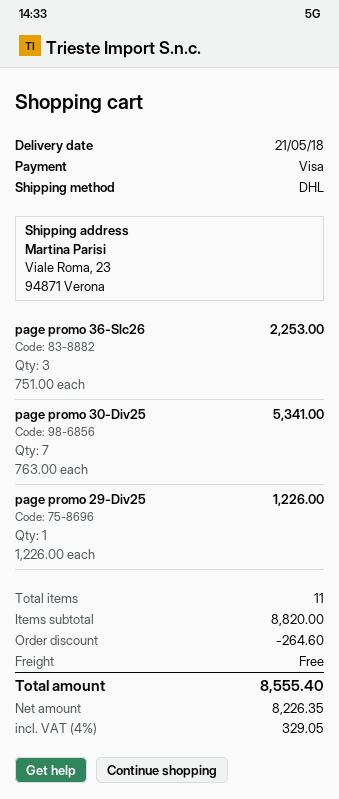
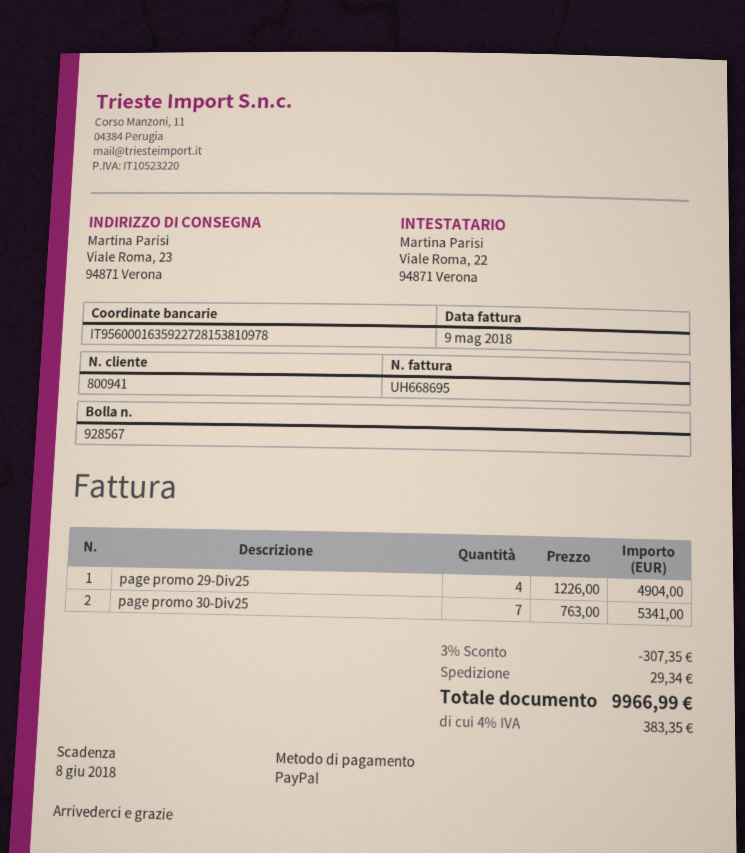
payment method: Visa -> PayPal
page promo 36-Slc26: 3 x 751.00 = 2253.00 -> none
page promo 29-Div25: 1 x 1226.00 = 1226.00 -> 4 x 1226.00 = 4904.00
discount: 264.60 -> 307.35
shipping: 0.00 -> 29.34
tax: 4% = 329.05 -> 4% = 383.35
total: 8555.40 -> 9966.99

